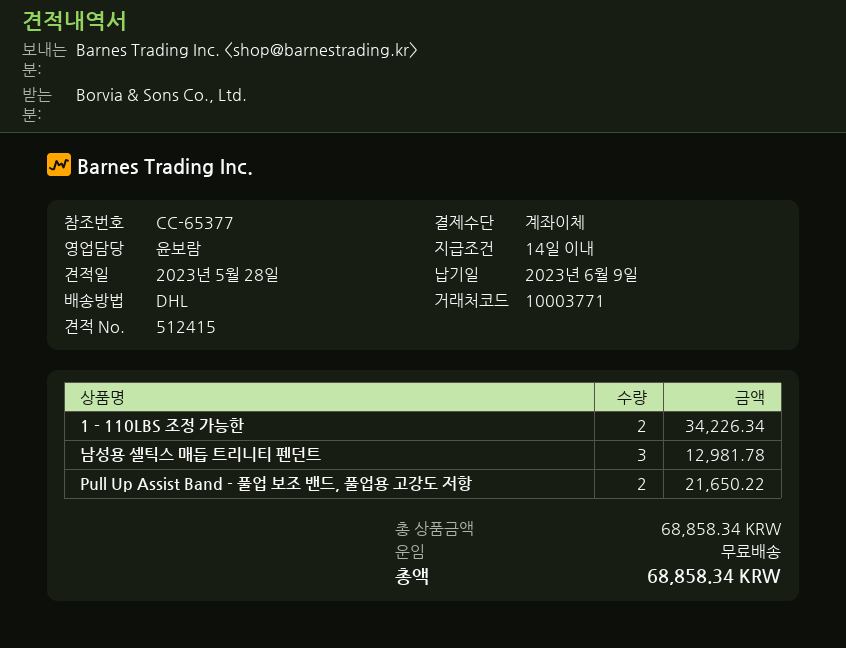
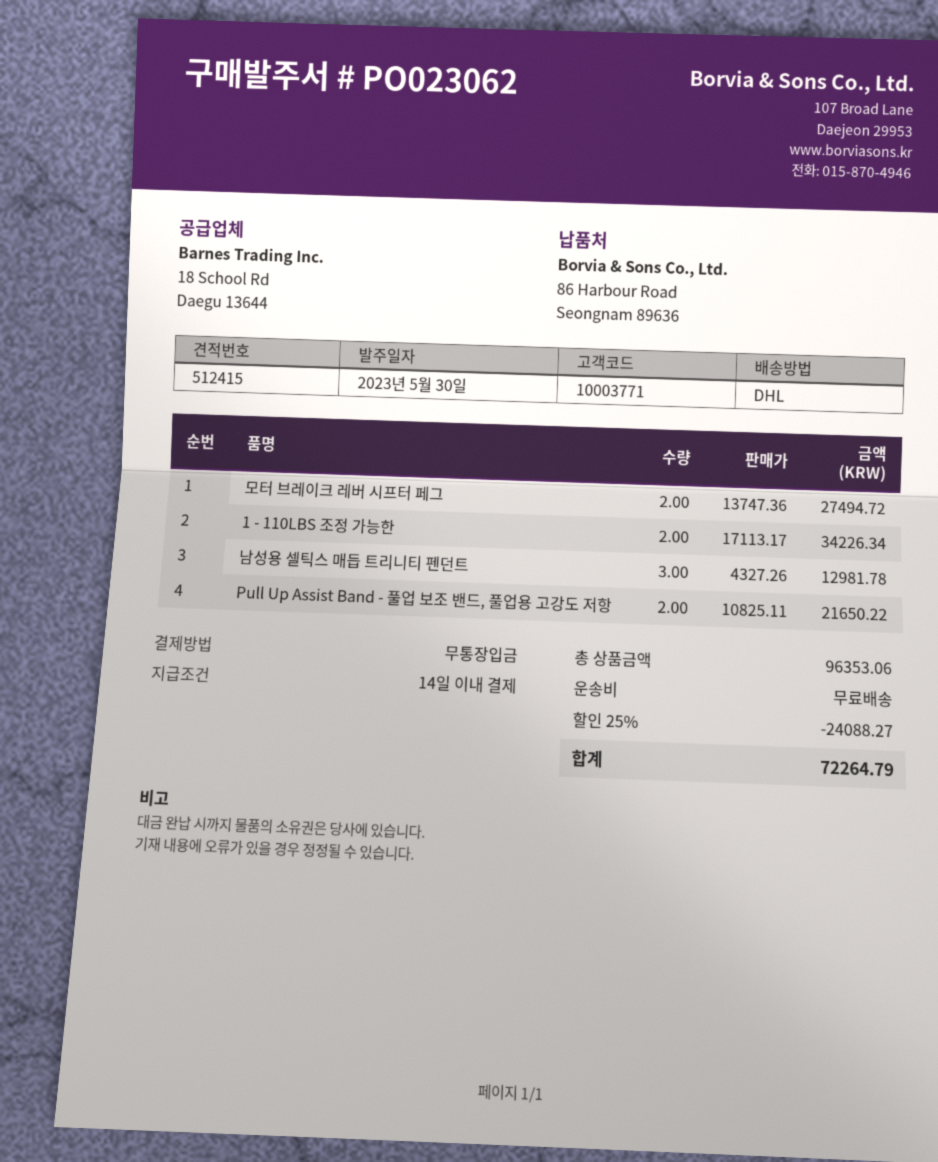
모터 브레이크 레버 시프터 페그: none -> 2 for 27494.72
subtotal: 68858.34 -> 96353.06
discount: none -> 25% = 24088.27
total: 68858.34 -> 72264.79

